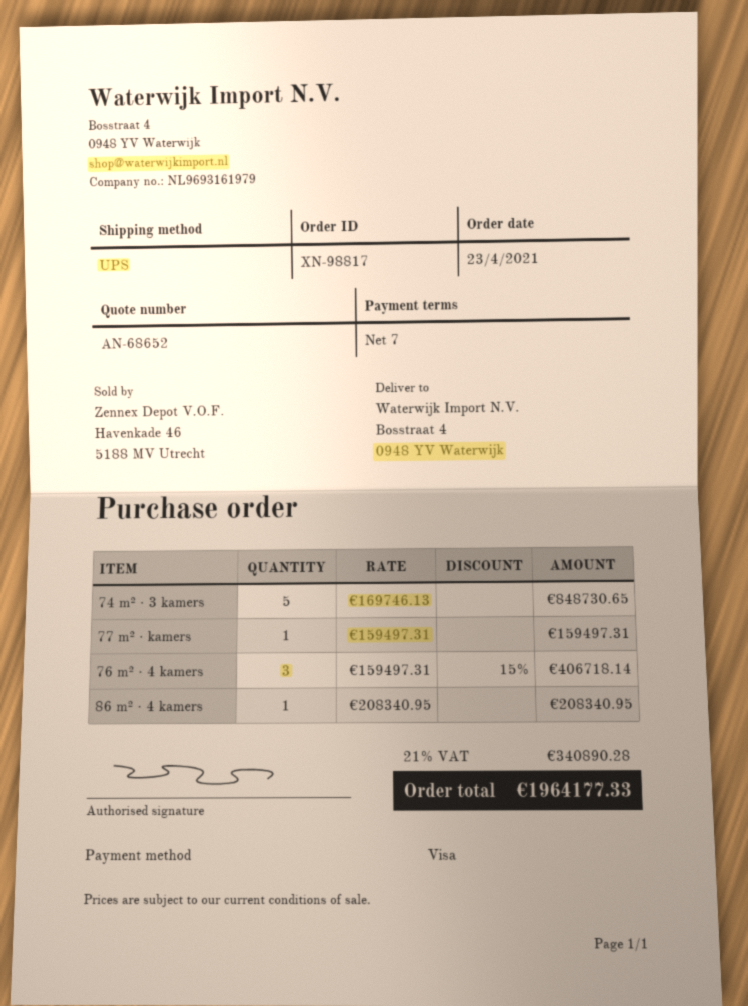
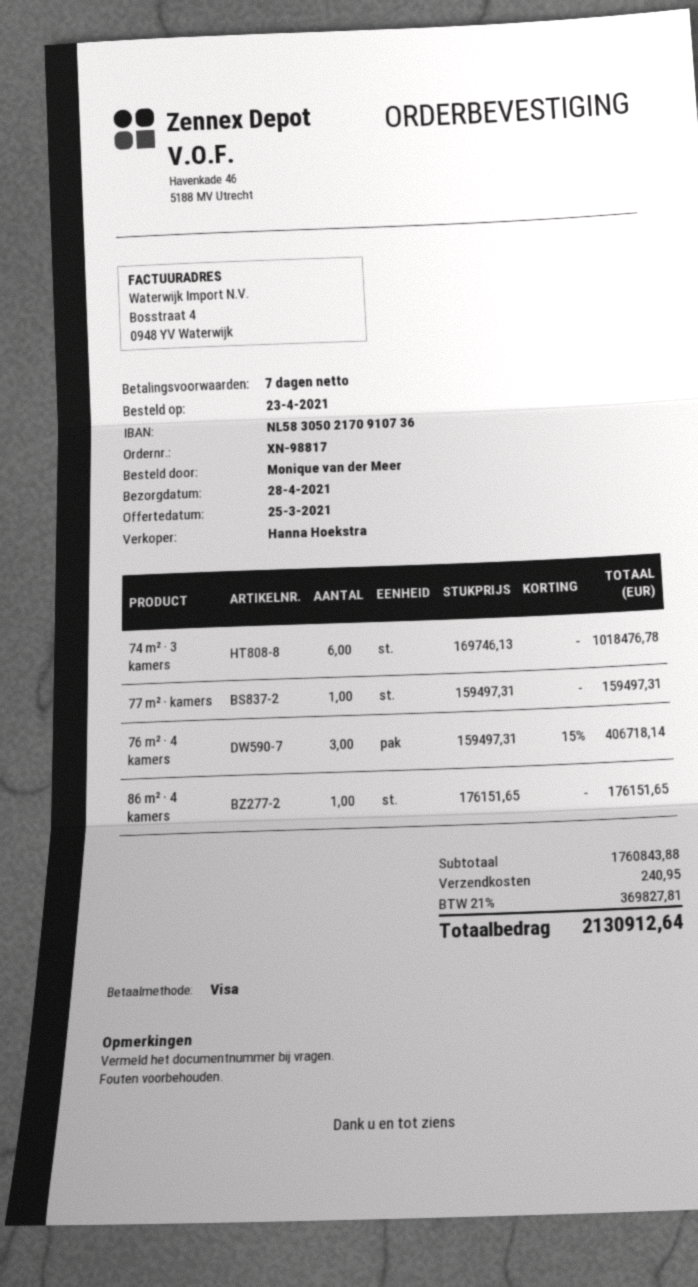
74 m² · 3 kamers: 5 x 169746.13 = 848730.65 -> 6 x 169746.13 = 1018476.78
86 m² · 4 kamers: 1 x 208340.95 = 208340.95 -> 1 x 176151.65 = 176151.65
shipping: none -> 240.95
tax: 21% = 340890.28 -> 21% = 369827.81
total: 1964177.33 -> 2130912.64

